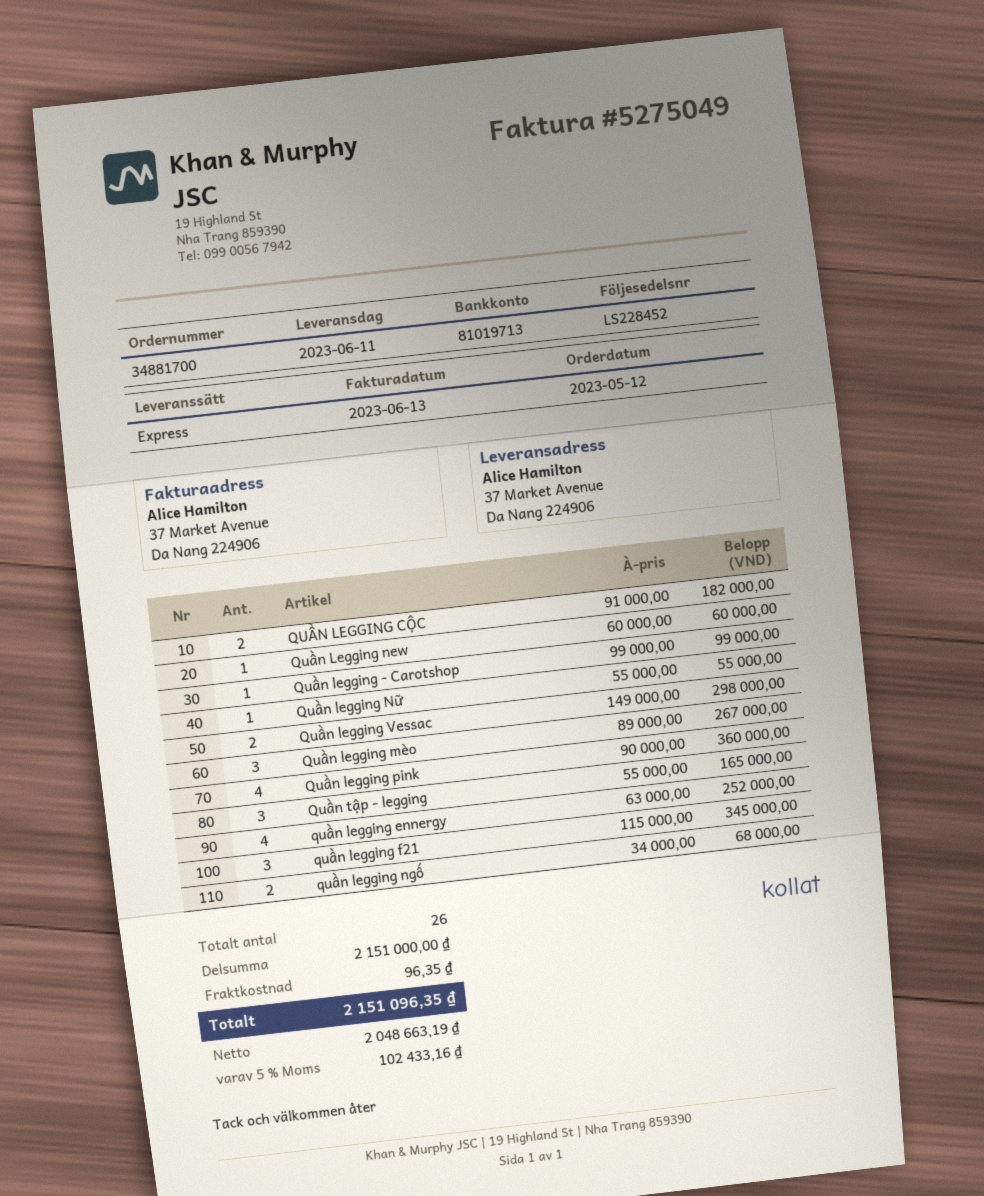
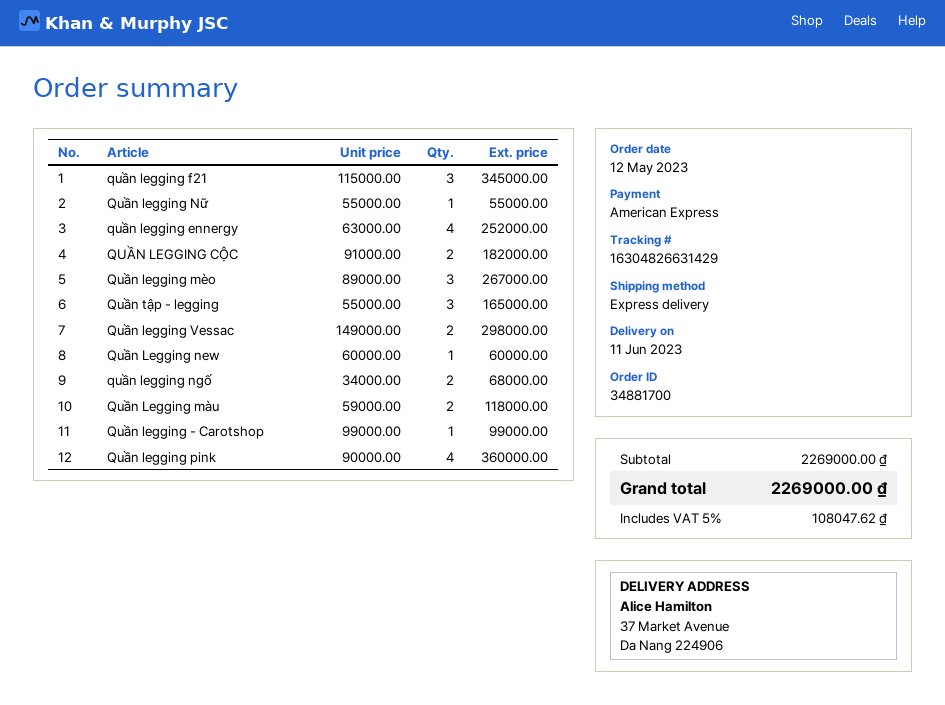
Quần Legging màu: none -> 2 x 59000.00 = 118000.00
subtotal: 2151000.00 -> 2269000.00
shipping: 96.35 -> none
tax: 5% = 102433.16 -> 5% = 108047.62
total: 2151096.35 -> 2269000.00

